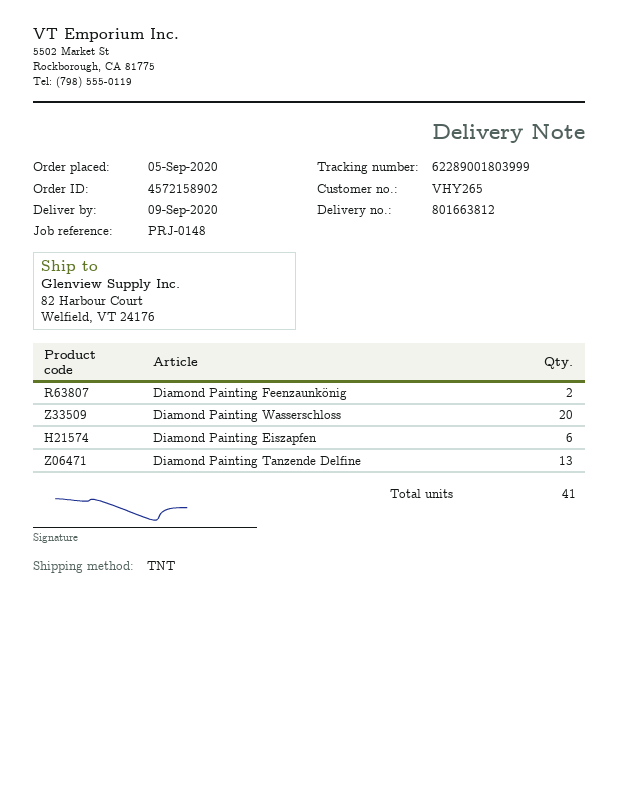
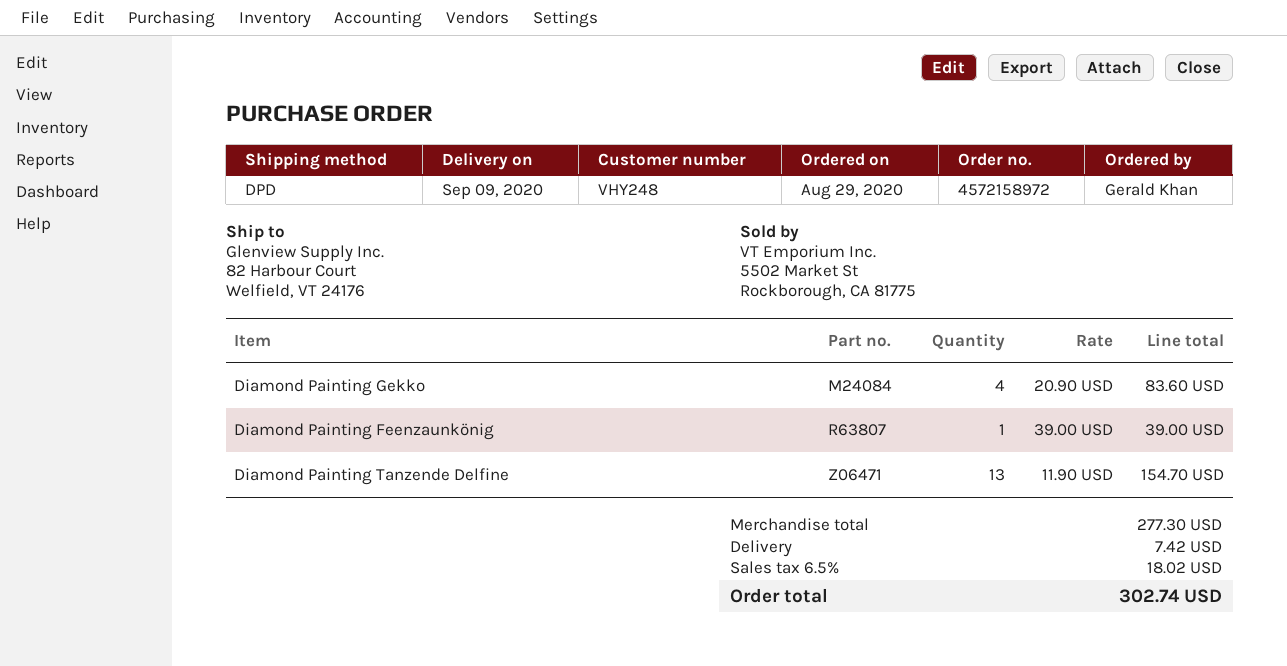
order number: 4572158902 -> 4572158972
order date: 2020-09-05 -> 2020-08-29
customer number: VHY265 -> VHY248
shipping method: TNT -> DPD
Diamond Painting Feenzaunkönig: 2 -> 1
Diamond Painting Wasserschloss: 20 -> none
Diamond Painting Eiszapfen: 6 -> none
Diamond Painting Gekko: none -> 4

